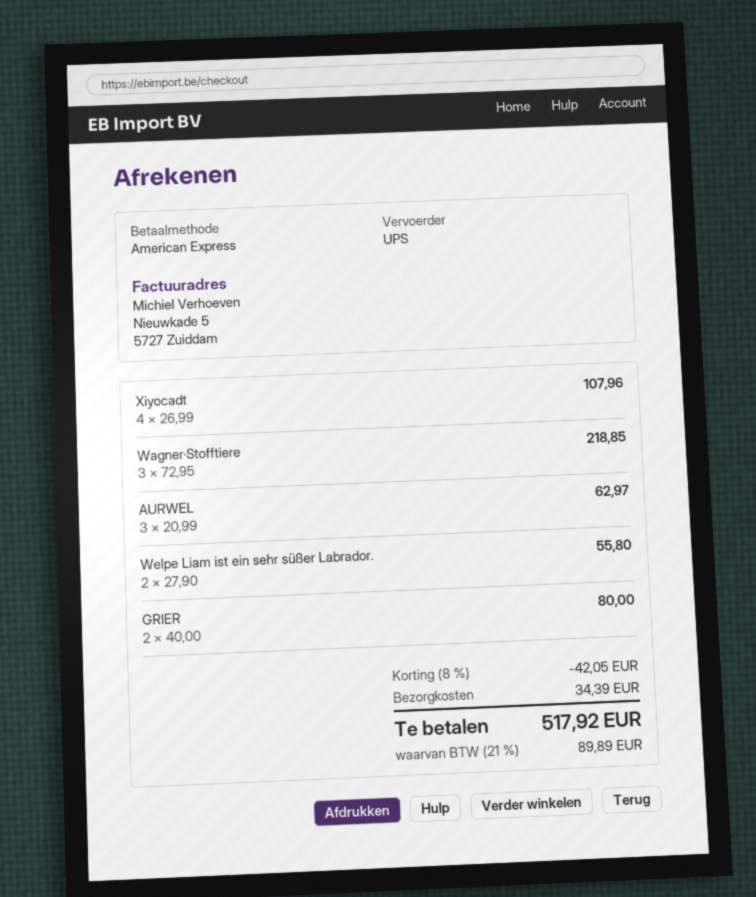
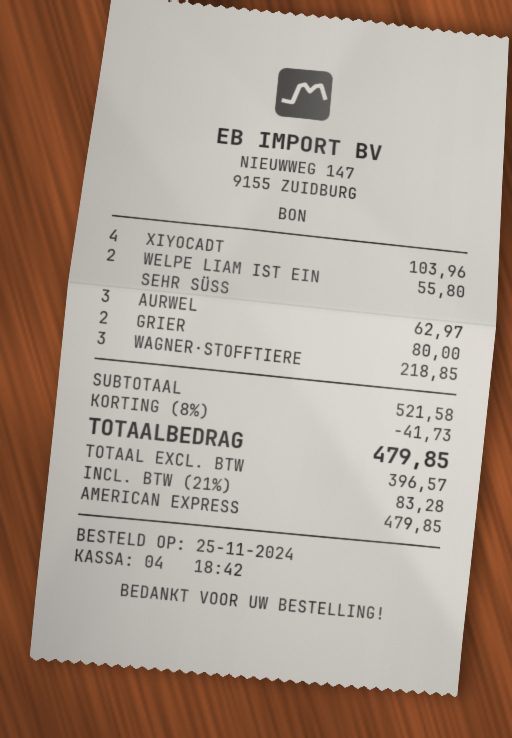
Xiyocadt: 4 for 107.96 -> 4 for 103.96
discount: 8% = 42.05 -> 8% = 41.73
shipping: 34.39 -> none
tax: 21% = 89.89 -> 21% = 83.28
total: 517.92 -> 479.85

